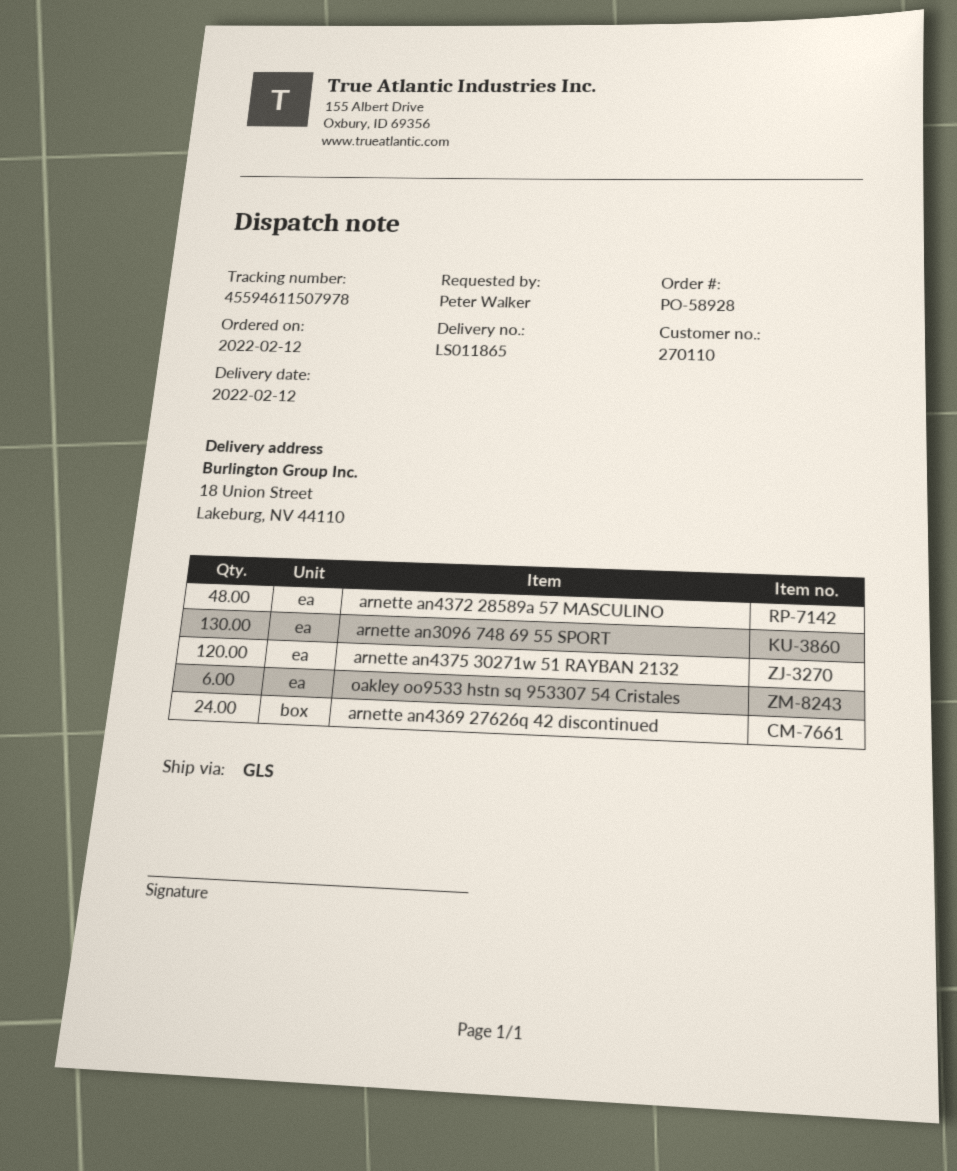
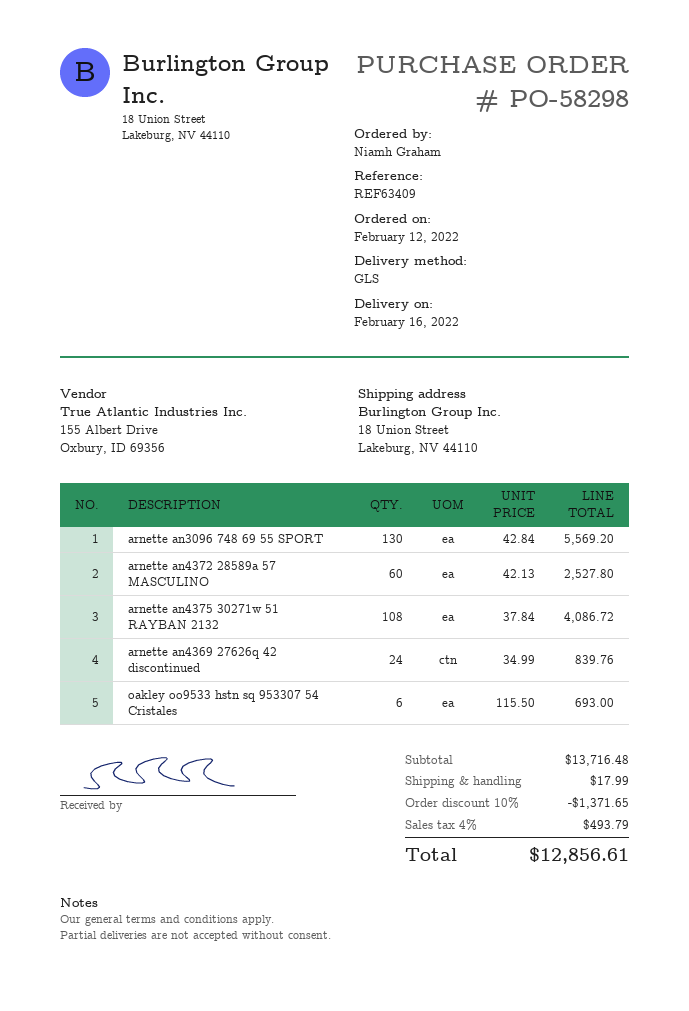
order number: PO-58928 -> PO-58298
delivery date: 2022-02-12 -> 2022-02-16
ordered by: Peter Walker -> Niamh Graham
arnette an4372 28589a 57 MASCULINO: 48 -> 60
arnette an4375 30271w 51 RAYBAN 2132: 120 -> 108

